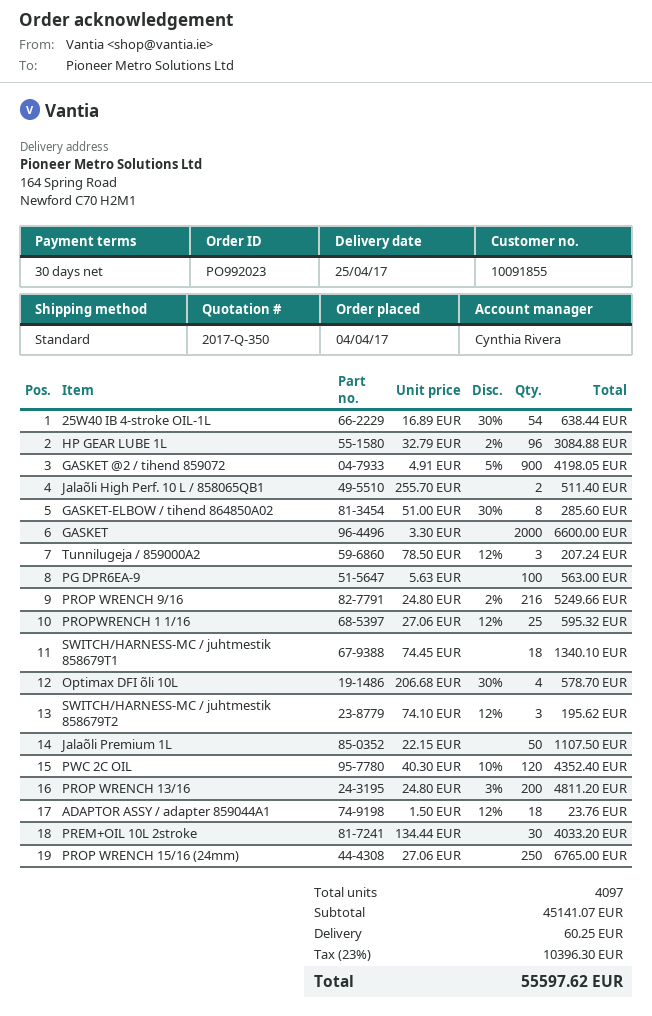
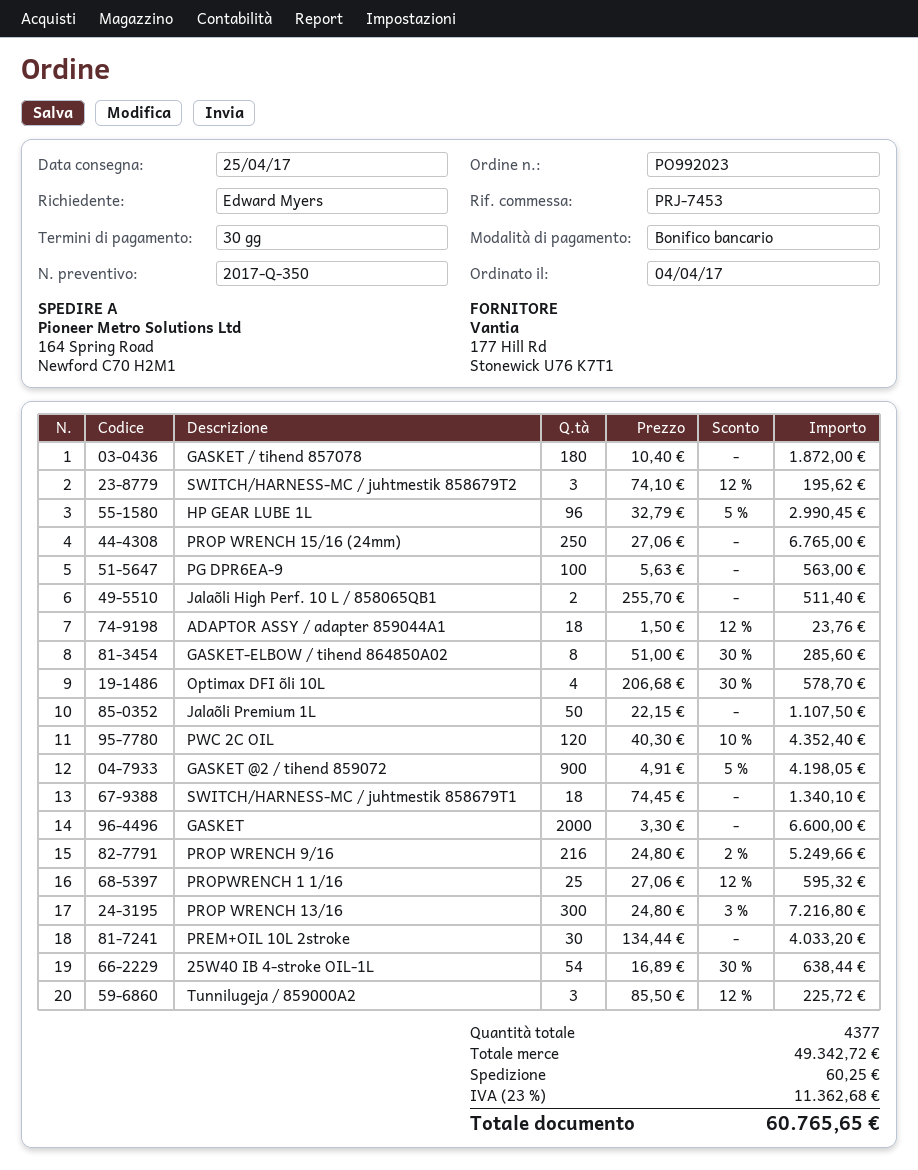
HP GEAR LUBE 1L: 96 x 32.79 - 2% = 3084.88 -> 96 x 32.79 - 5% = 2990.45
Tunnilugeja / 859000A2: 3 x 78.50 - 12% = 207.24 -> 3 x 85.50 - 12% = 225.72
PROP WRENCH 13/16: 200 x 24.80 - 3% = 4811.20 -> 300 x 24.80 - 3% = 7216.80
GASKET / tihend 857078: none -> 180 x 10.40 = 1872.00
total quantity: 4097 -> 4377
subtotal: 45141.07 -> 49342.72
tax: 23% = 10396.30 -> 23% = 11362.68
total: 55597.62 -> 60765.65

